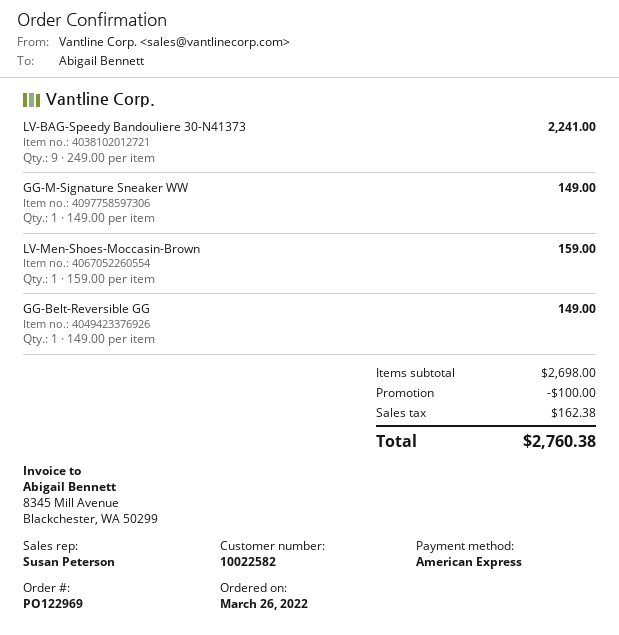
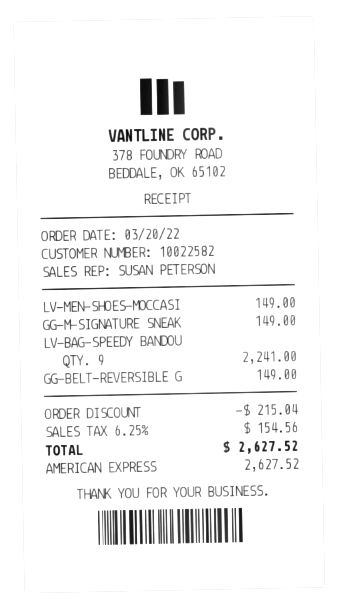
order date: 2022-03-26 -> 2022-03-20
LV-Men-Shoes-Moccasin-Brown: 1 for 159.00 -> 1 for 149.00
discount: 100.00 -> 215.04
tax: 162.38 -> 154.56
total: 2760.38 -> 2627.52

